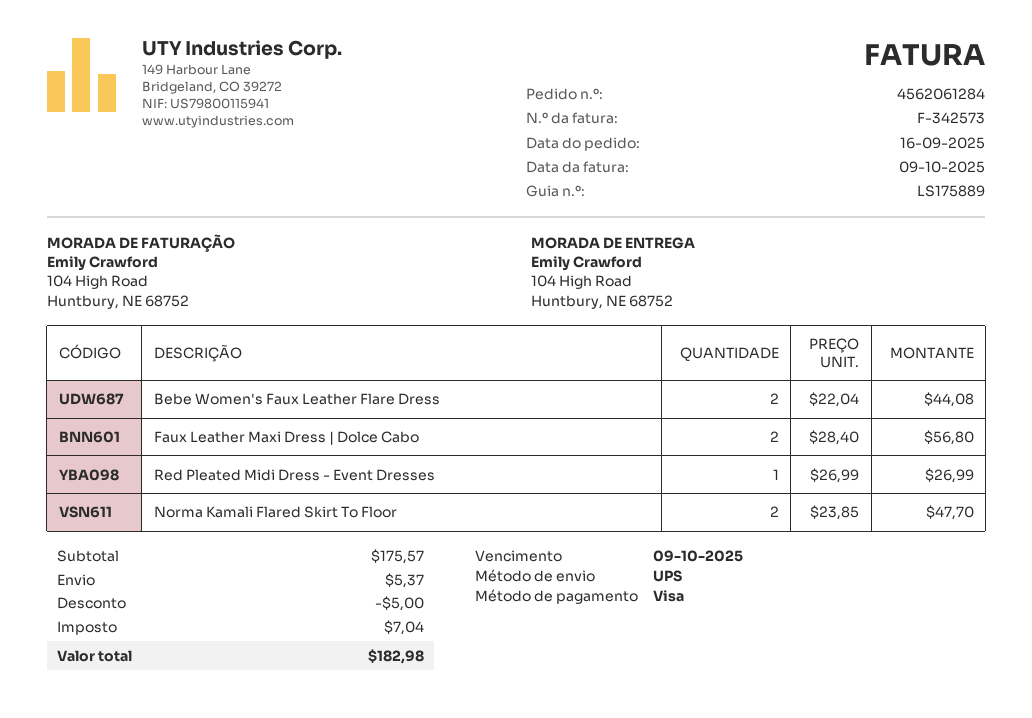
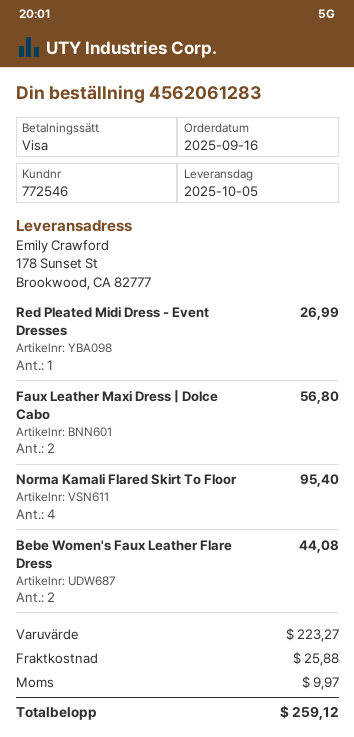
order number: 4562061284 -> 4562061283
ship to: 104 High Road, Huntbury, NE 68752 -> 178 Sunset St, Brookwood, CA 82777
Norma Kamali Flared Skirt To Floor: 2 for 47.70 -> 4 for 95.40
subtotal: 175.57 -> 223.27
discount: 5.00 -> none
shipping: 5.37 -> 25.88
tax: 7.04 -> 9.97
total: 182.98 -> 259.12

